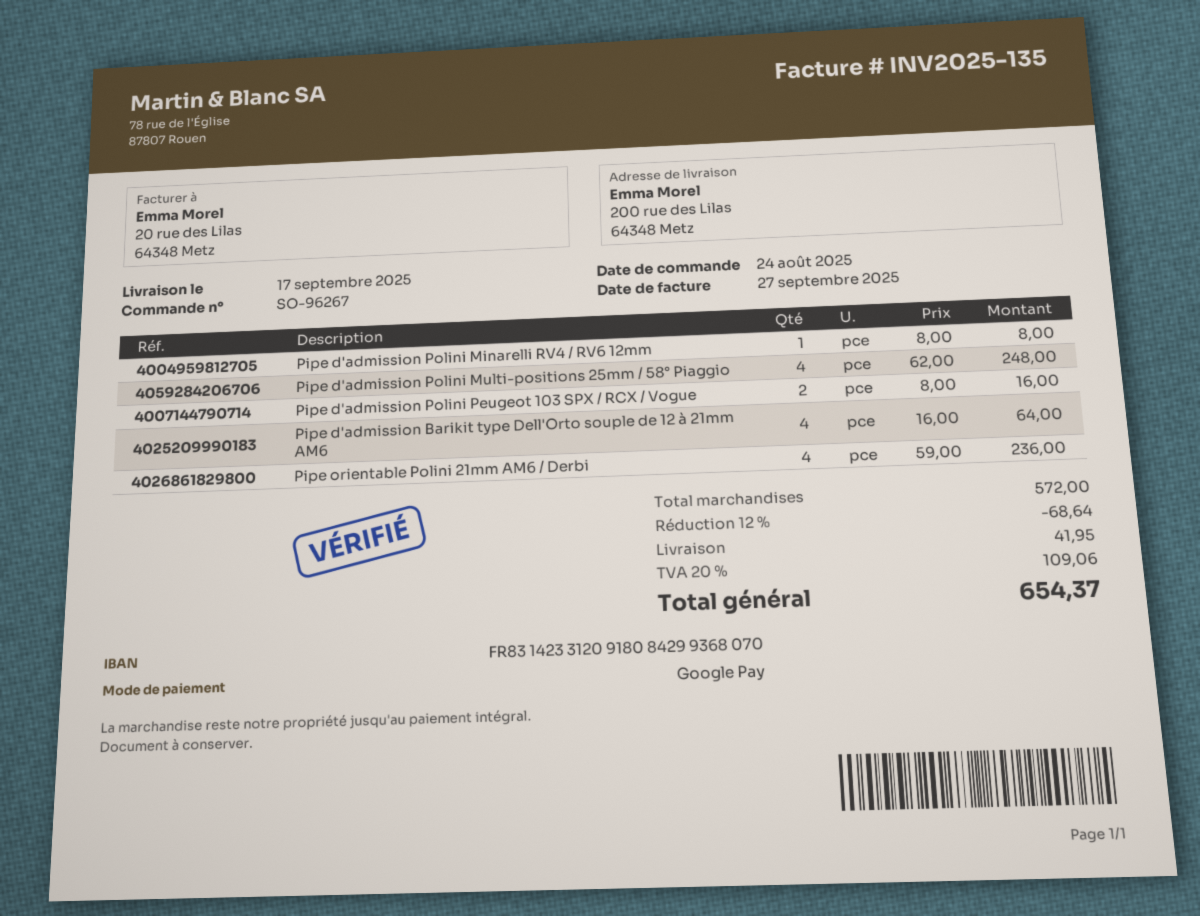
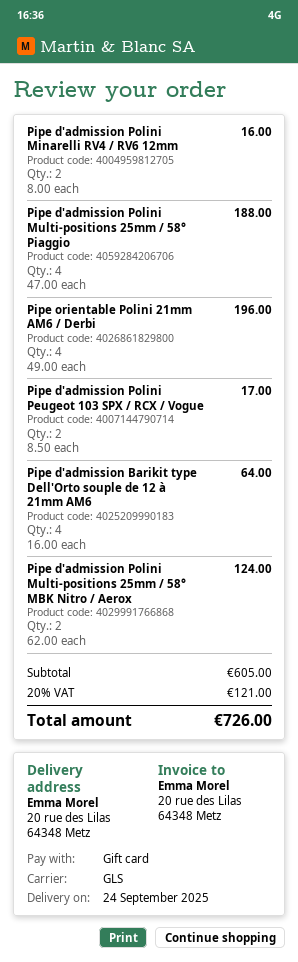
delivery date: 2025-09-17 -> 2025-09-24
payment method: Google Pay -> gift card
ship to: 200 rue des Lilas, 64348 Metz -> 20 rue des Lilas, 64348 Metz
Pipe d'admission Polini Minarelli RV4 / RV6 12mm: 1 x 8.00 = 8.00 -> 2 x 8.00 = 16.00
Pipe d'admission Polini Multi-positions 25mm / 58° Piaggio: 4 x 62.00 = 248.00 -> 4 x 47.00 = 188.00
Pipe d'admission Polini Peugeot 103 SPX / RCX / Vogue: 2 x 8.00 = 16.00 -> 2 x 8.50 = 17.00
Pipe orientable Polini 21mm AM6 / Derbi: 4 x 59.00 = 236.00 -> 4 x 49.00 = 196.00
Pipe d'admission Polini Multi-positions 25mm / 58° MBK Nitro / Aerox: none -> 2 x 62.00 = 124.00
subtotal: 572.00 -> 605.00
discount: 12% = 68.64 -> none
shipping: 41.95 -> none
tax: 20% = 109.06 -> 20% = 121.00
total: 654.37 -> 726.00

